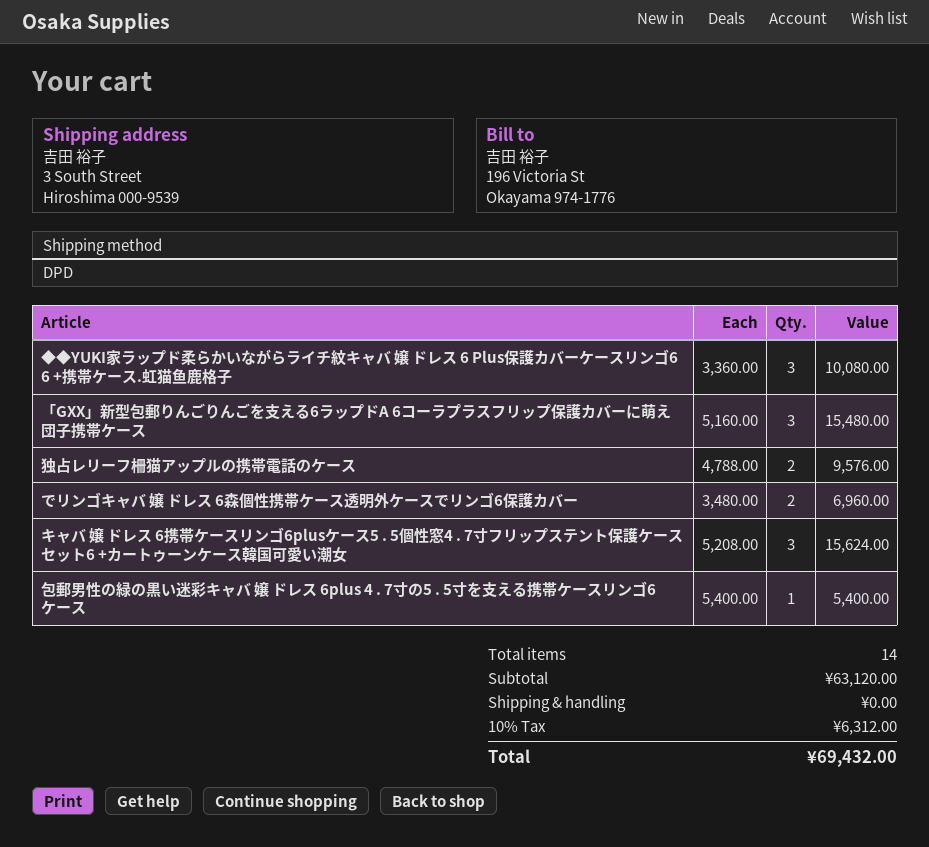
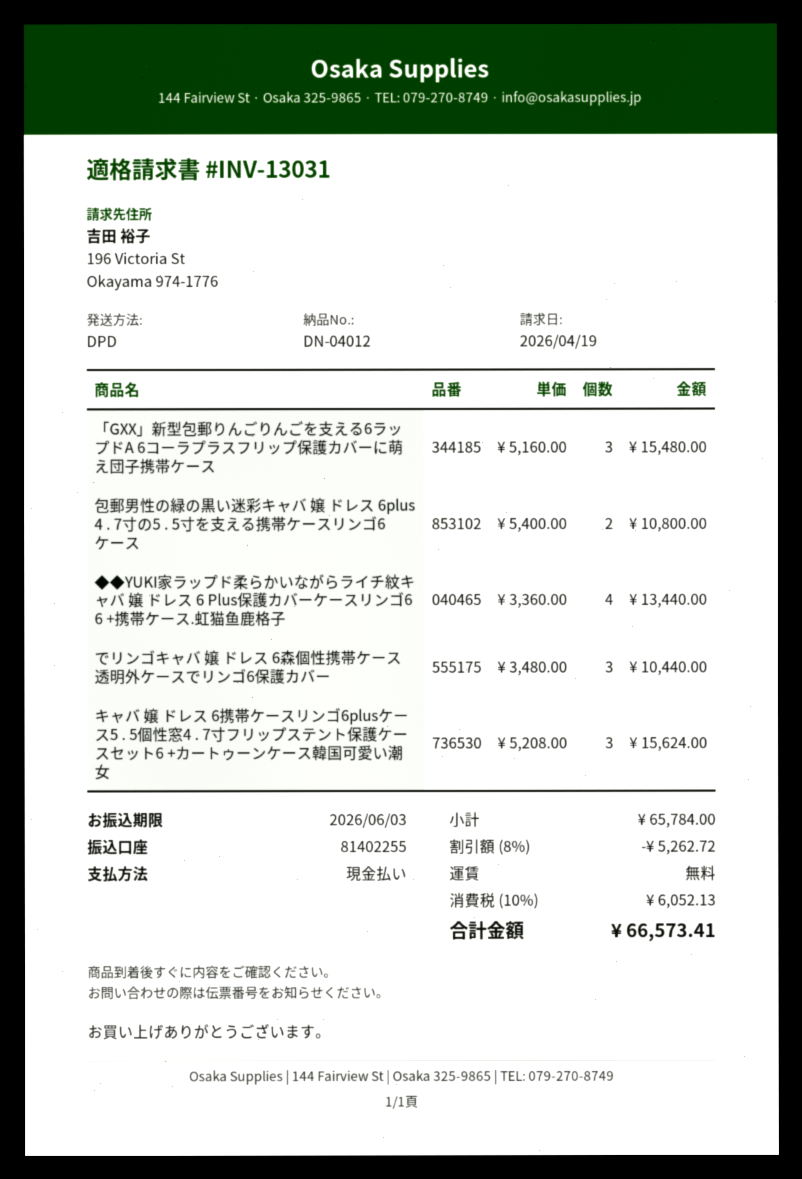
◆◆YUKI家ラップド柔らかいながらライチ紋キャバ 嬢 ドレス 6 Plus保護カバーケースリンゴ6 6 +携帯ケース.虹猫鱼鹿格子: 3 x 3360.00 = 10080.00 -> 4 x 3360.00 = 13440.00
独占レリーフ柵猫アップルの携帯電話のケース: 2 x 4788.00 = 9576.00 -> none
でリンゴキャバ 嬢 ドレス 6森個性携帯ケース透明外ケースでリンゴ6保護カバー: 2 x 3480.00 = 6960.00 -> 3 x 3480.00 = 10440.00
包郵男性の緑の黒い迷彩キャバ 嬢 ドレス 6plus 4 . 7寸の5 . 5寸を支える携帯ケースリンゴ6ケース: 1 x 5400.00 = 5400.00 -> 2 x 5400.00 = 10800.00
subtotal: 63120.00 -> 65784.00
discount: none -> 8% = 5262.72
tax: 10% = 6312.00 -> 10% = 6052.13
total: 69432.00 -> 66573.41

